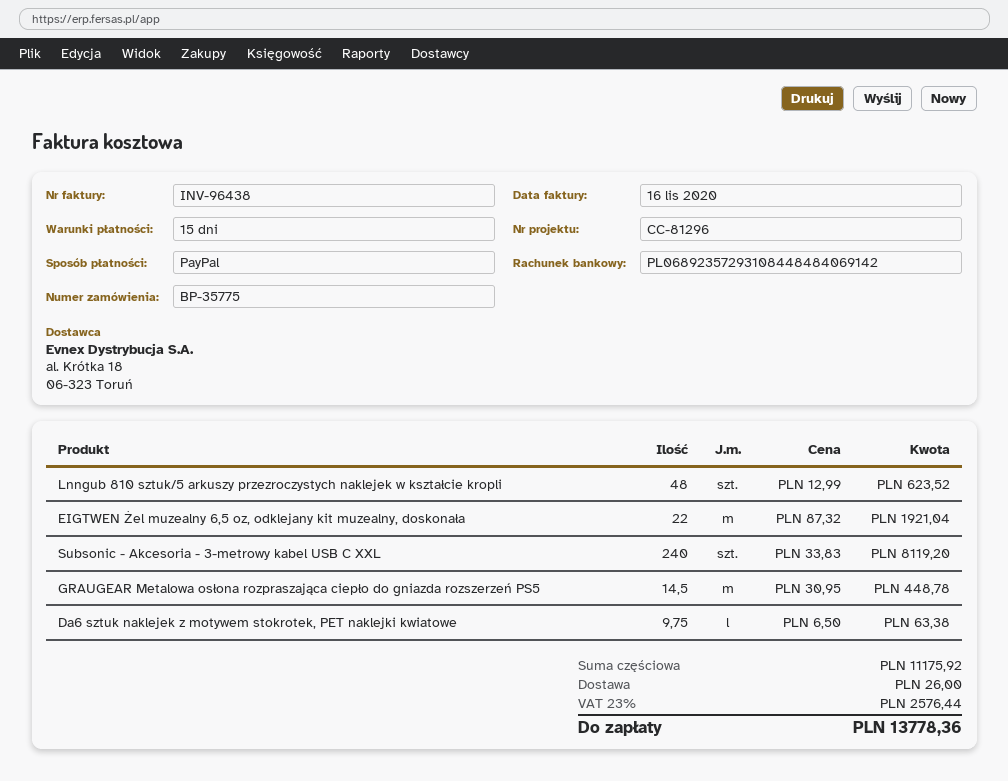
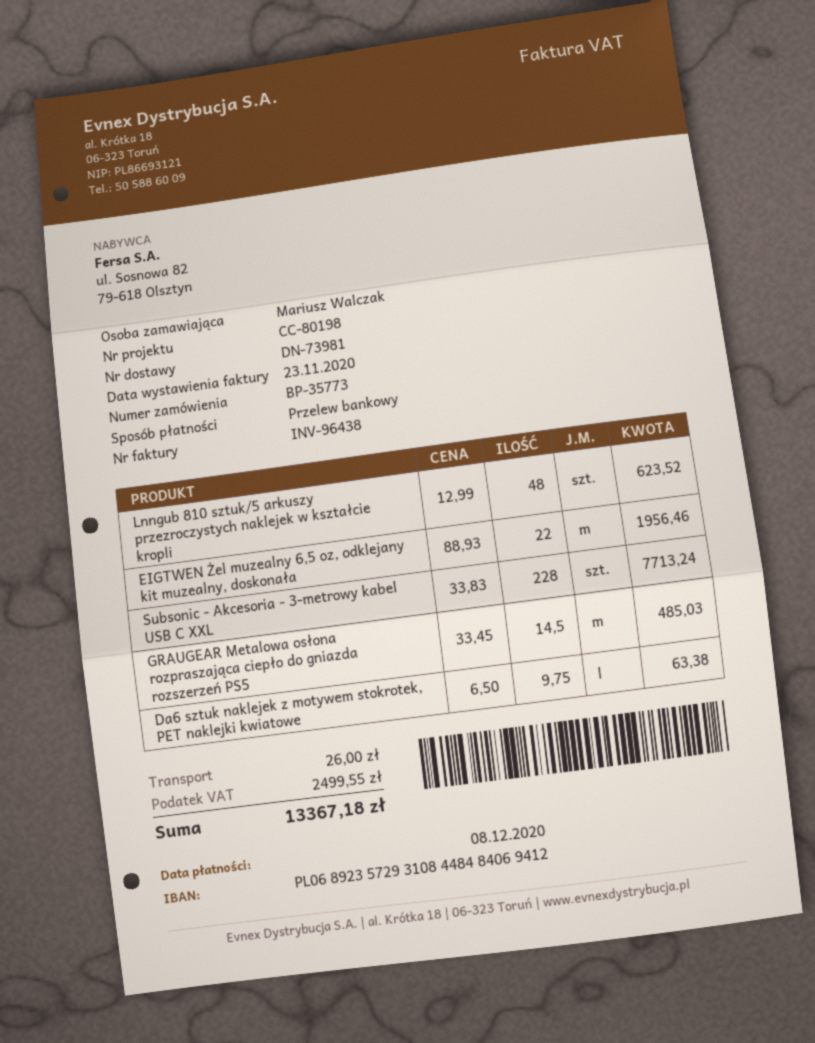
order number: BP-35775 -> BP-35773
invoice date: 2020-11-16 -> 2020-11-23
reference: CC-81296 -> CC-80198
payment method: PayPal -> bank transfer
bank account: PL06892357293108448484069142 -> PL06892357293108448484069412
EIGTWEN Żel muzealny 6,5 oz, odklejany kit muzealny, doskonała: 22 x 87.32 = 1921.04 -> 22 x 88.93 = 1956.46
Subsonic - Akcesoria - 3-metrowy kabel USB C XXL: 240 x 33.83 = 8119.20 -> 228 x 33.83 = 7713.24
GRAUGEAR Metalowa osłona rozpraszająca ciepło do gniazda rozszerzeń PS5: 14.5 x 30.95 = 448.78 -> 14.5 x 33.45 = 485.03
tax: 2576.44 -> 2499.55
total: 13778.36 -> 13367.18

